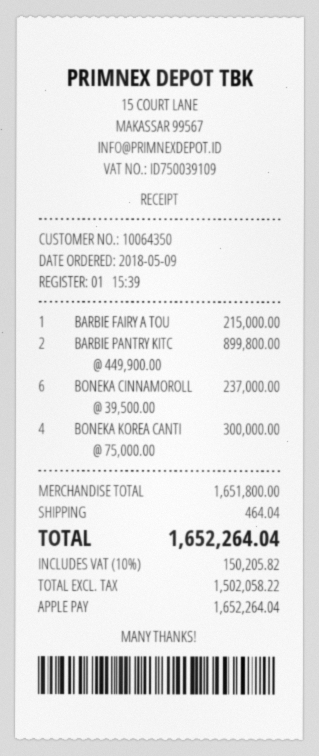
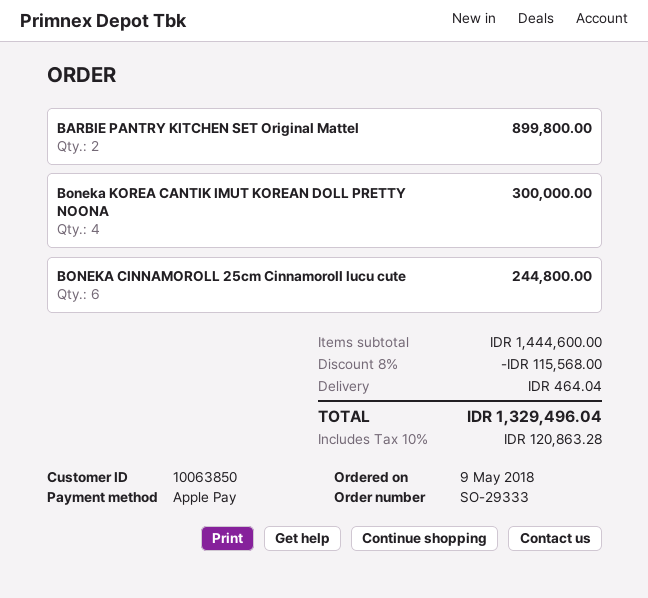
customer number: 10064350 -> 10063850
BARBIE FAIRY A TOU: 1 for 215000.00 -> none
BONEKA CINNAMOROLL: 6 for 237000.00 -> 6 for 244800.00
subtotal: 1651800.00 -> 1444600.00
discount: none -> 8% = 115568.00
tax: 10% = 150205.82 -> 10% = 120863.28
total: 1652264.04 -> 1329496.04

